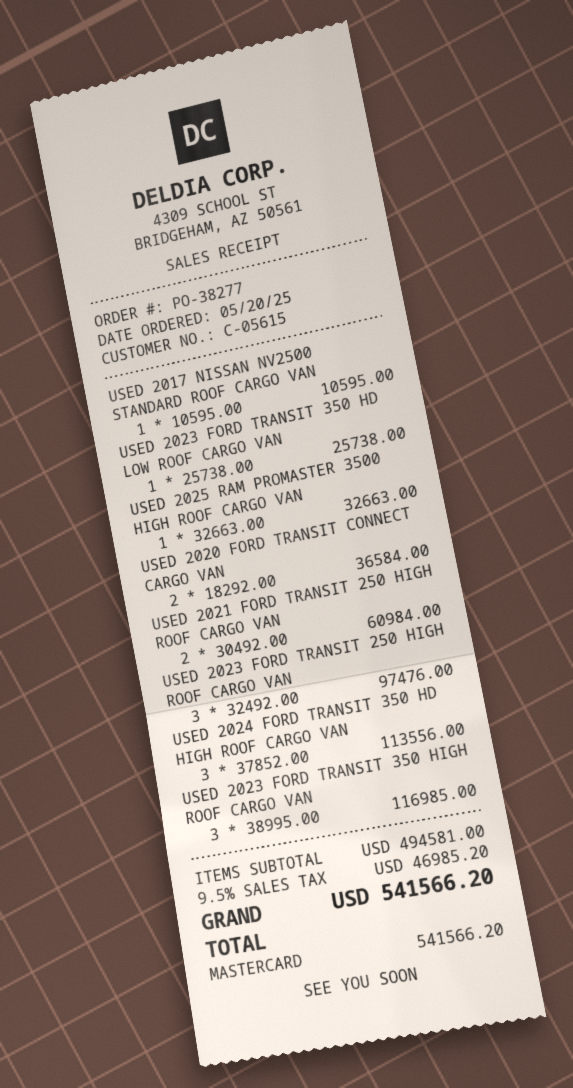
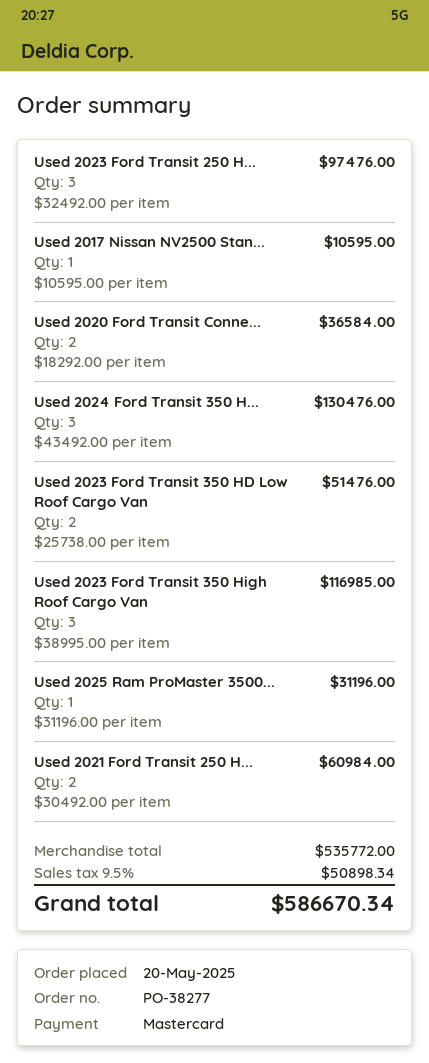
USED 2023 FORD TRANSIT 350 HD LOW ROOF CARGO VAN: 1 x 25738.00 = 25738.00 -> 2 x 25738.00 = 51476.00
USED 2025 RAM PROMASTER 3500 HIGH ROOF CARGO VAN: 1 x 32663.00 = 32663.00 -> 1 x 31196.00 = 31196.00
USED 2024 FORD TRANSIT 350 HD HIGH ROOF CARGO VAN: 3 x 37852.00 = 113556.00 -> 3 x 43492.00 = 130476.00
subtotal: 494581.00 -> 535772.00
tax: 9.5% = 46985.20 -> 9.5% = 50898.34
total: 541566.20 -> 586670.34

